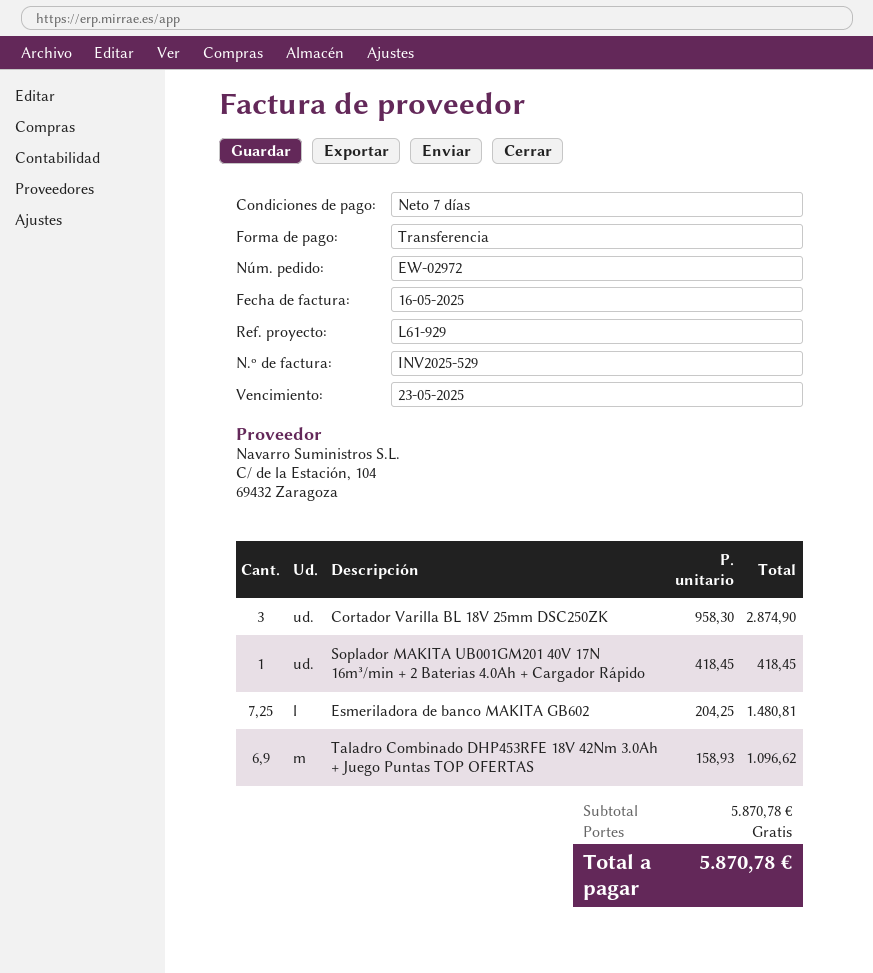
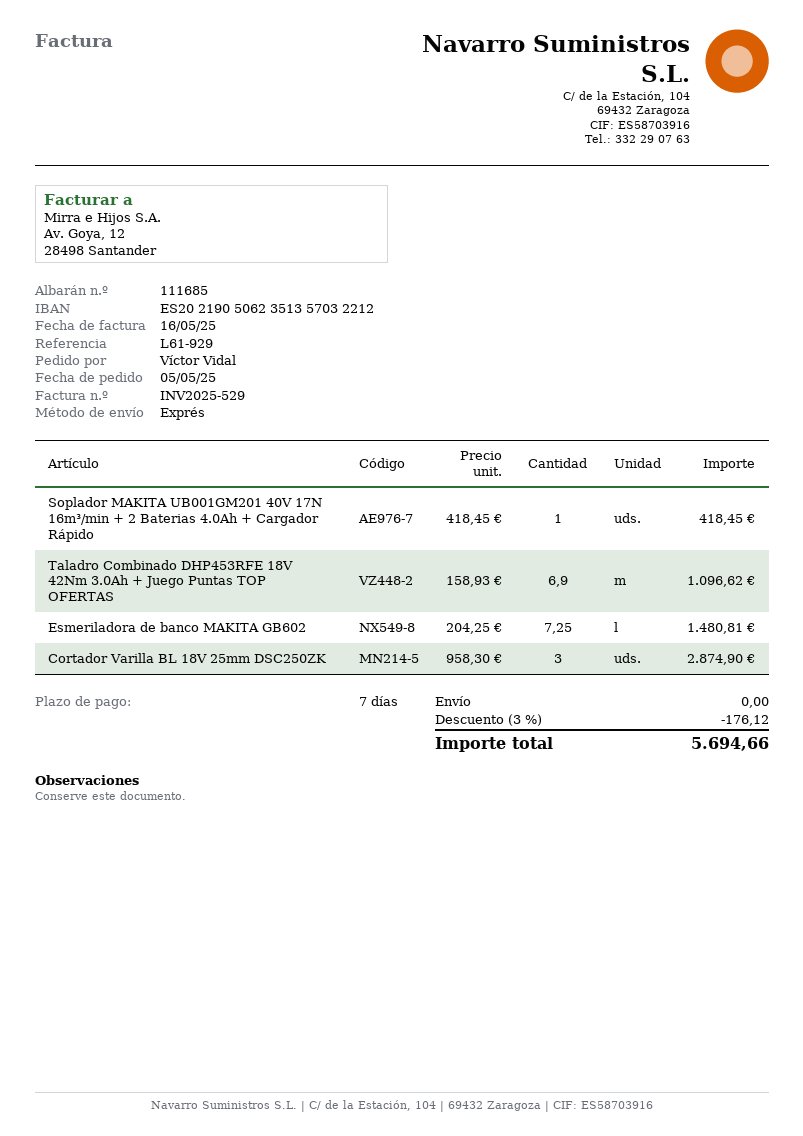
discount: none -> 3% = 176.12
total: 5870.78 -> 5694.66

